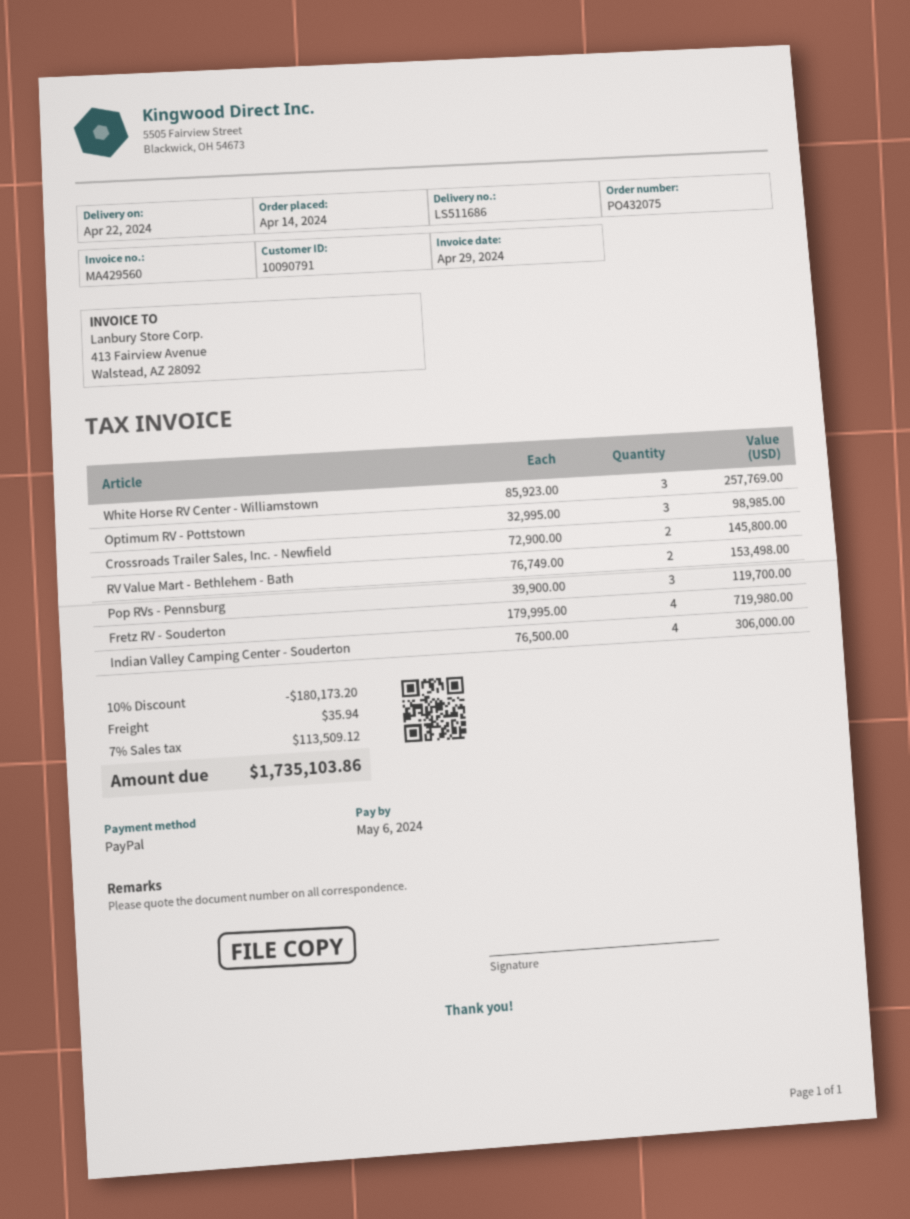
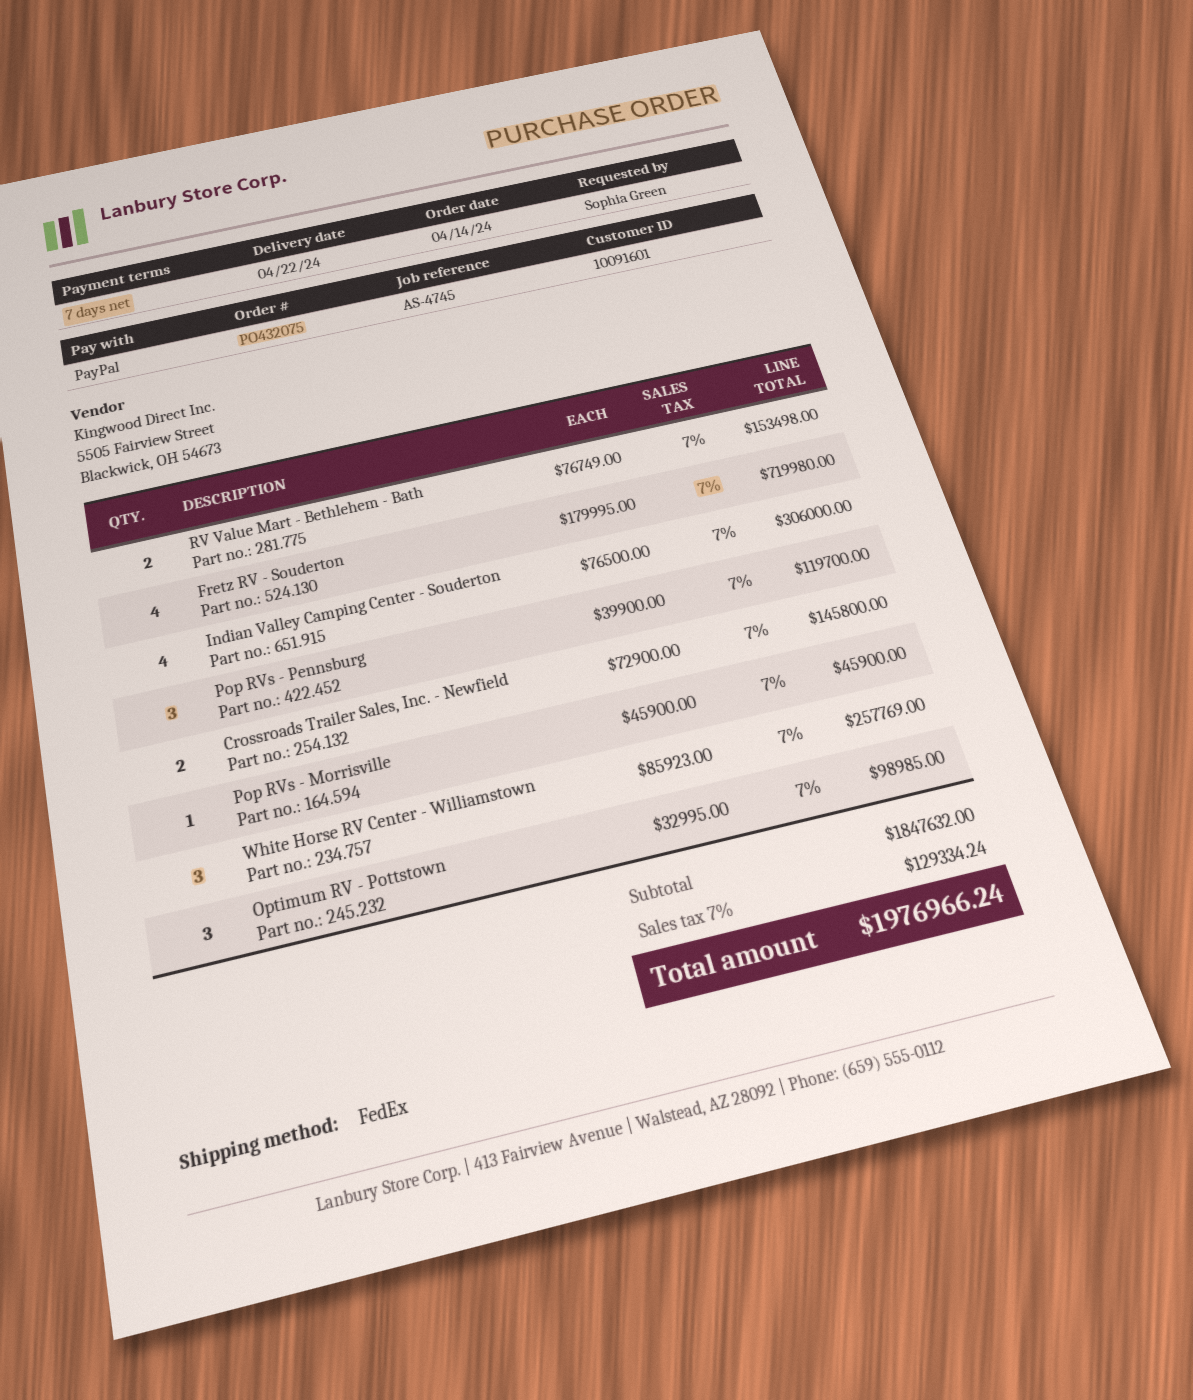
customer number: 10090791 -> 10091601
Pop RVs - Morrisville: none -> 1 x 45900.00 = 45900.00
discount: 10% = 180173.20 -> none
shipping: 35.94 -> none
tax: 7% = 113509.12 -> 7% = 129334.24
total: 1735103.86 -> 1976966.24

